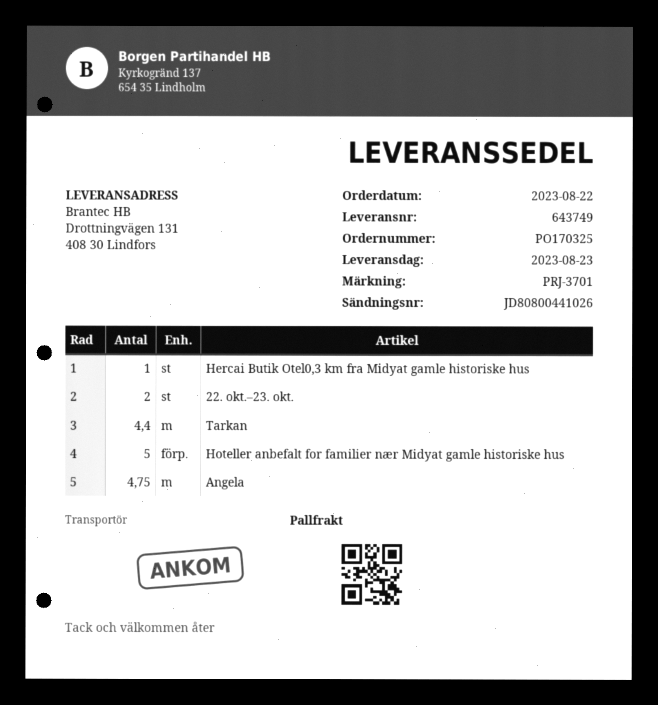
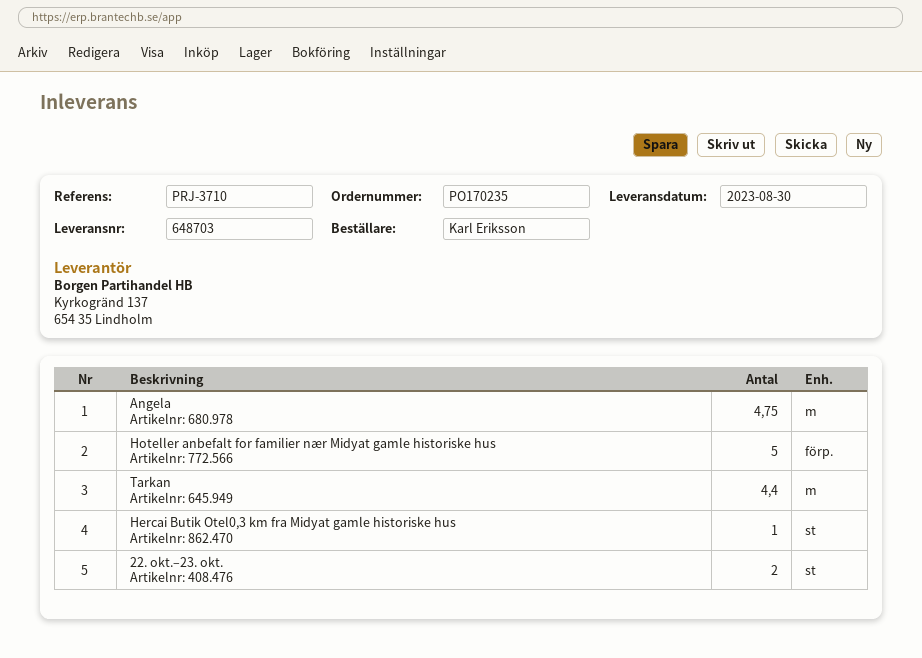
order number: PO170325 -> PO170235
delivery note number: 643749 -> 648703
delivery date: 2023-08-23 -> 2023-08-30
reference: PRJ-3701 -> PRJ-3710

